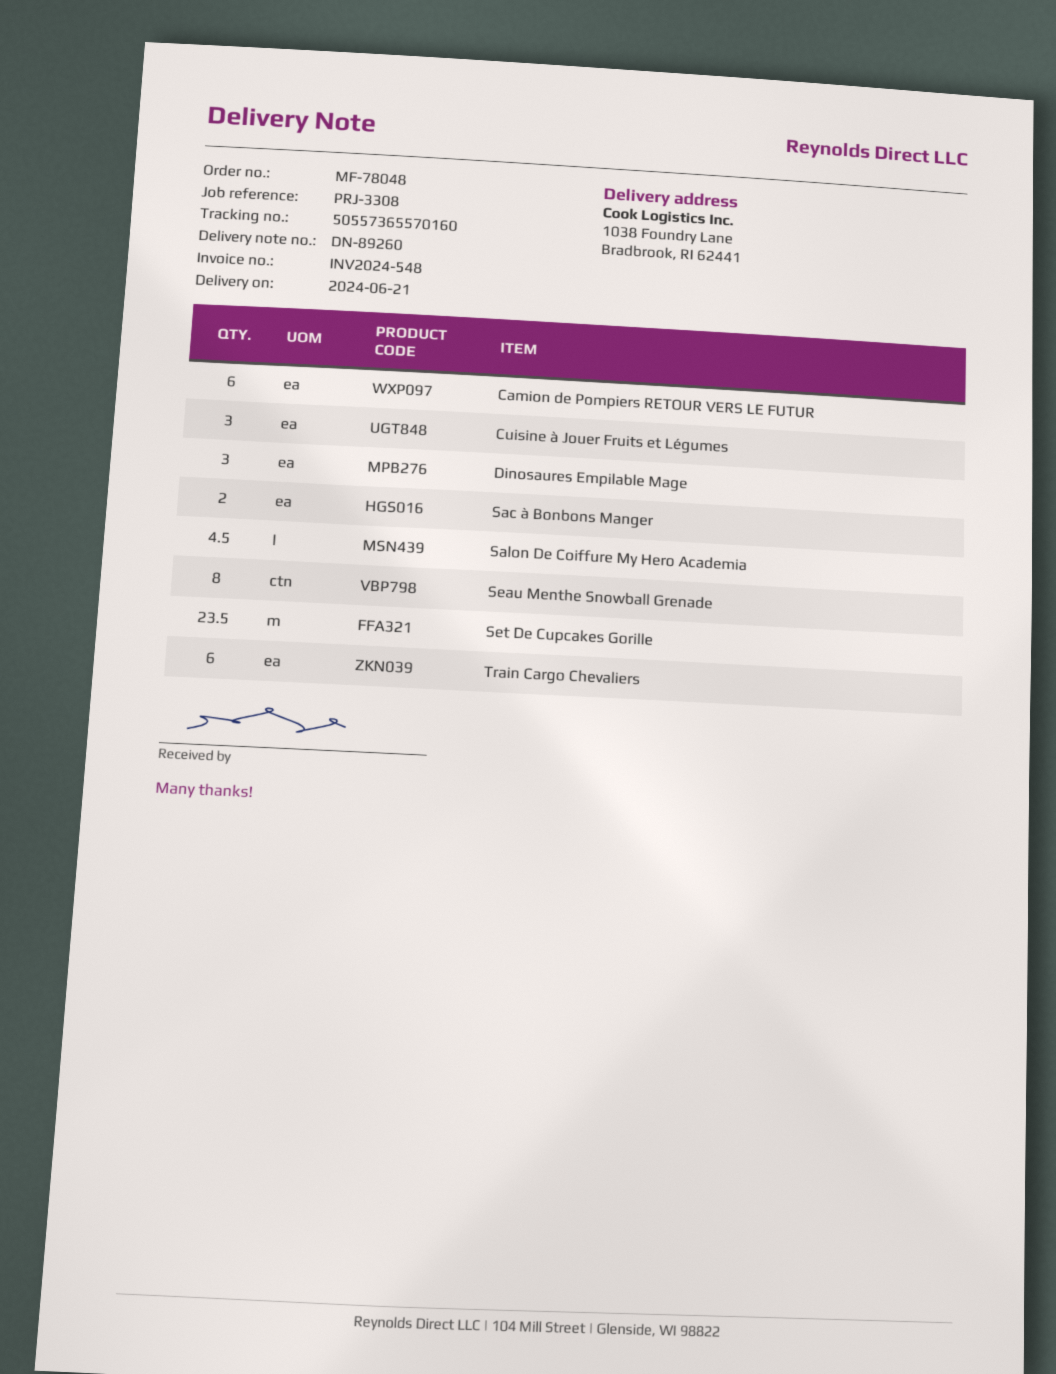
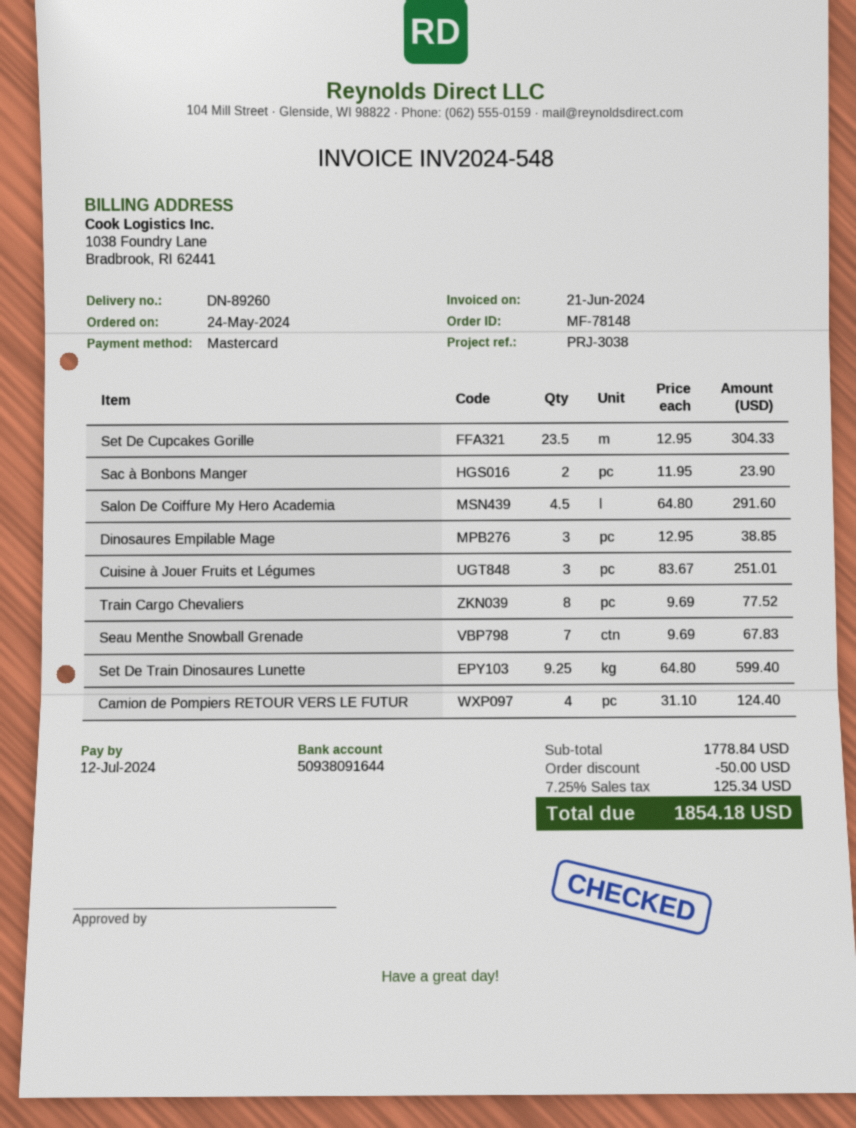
order number: MF-78048 -> MF-78148
reference: PRJ-3308 -> PRJ-3038
Camion de Pompiers RETOUR VERS LE FUTUR: 6 -> 4
Seau Menthe Snowball Grenade: 8 -> 7
Train Cargo Chevaliers: 6 -> 8
Set De Train Dinosaures Lunette: none -> 9.25

